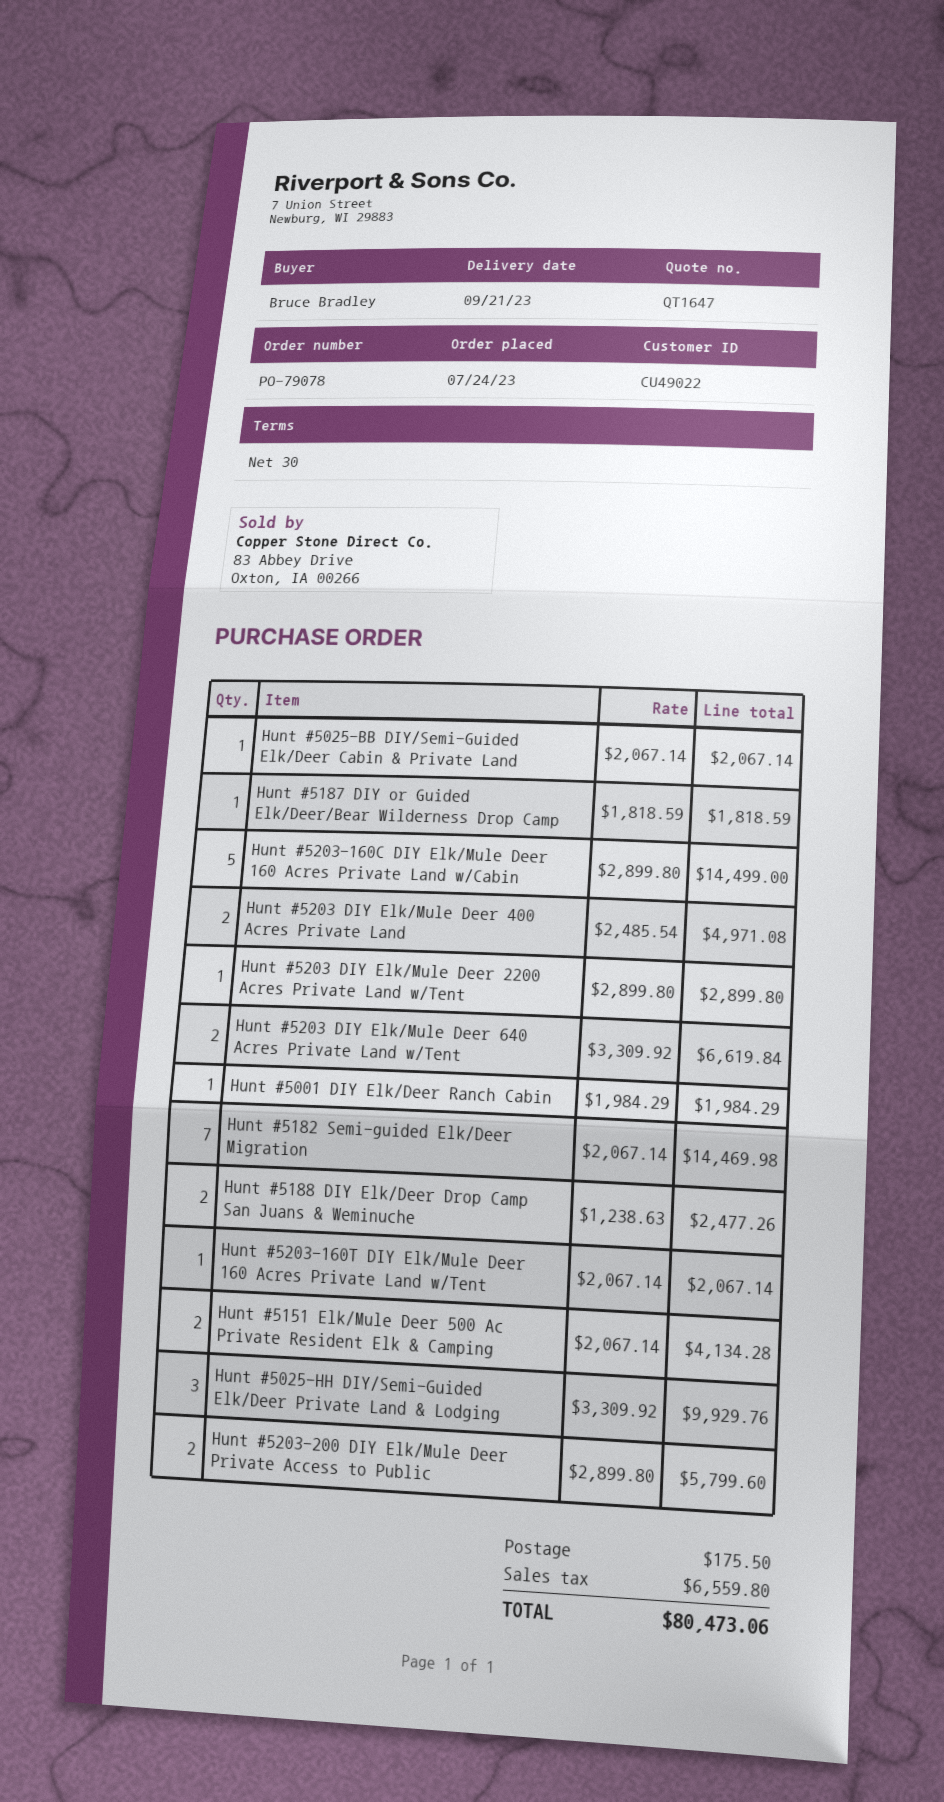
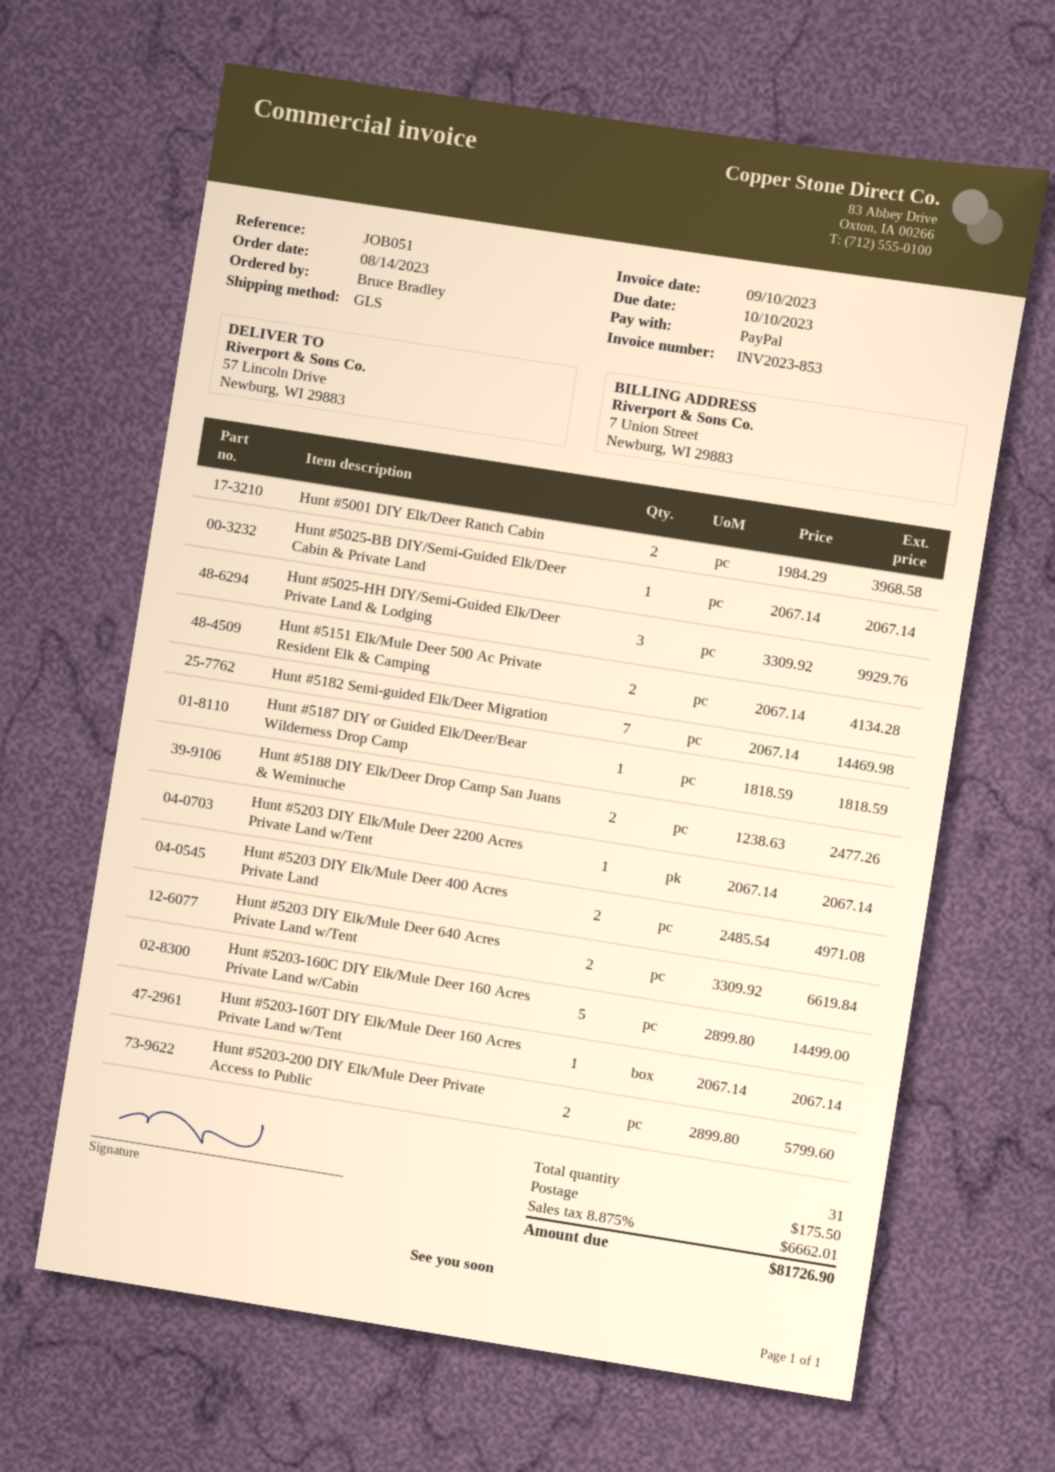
order date: 2023-07-24 -> 2023-08-14
Hunt #5203 DIY Elk/Mule Deer 2200 Acres Private Land w/Tent: 1 x 2899.80 = 2899.80 -> 1 x 2067.14 = 2067.14
Hunt #5001 DIY Elk/Deer Ranch Cabin: 1 x 1984.29 = 1984.29 -> 2 x 1984.29 = 3968.58
tax: 6559.80 -> 6662.01
total: 80473.06 -> 81726.90

